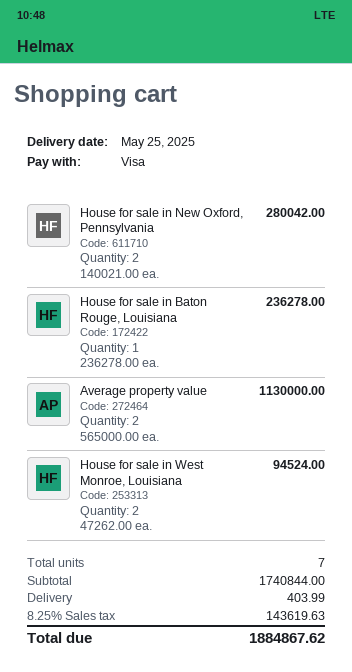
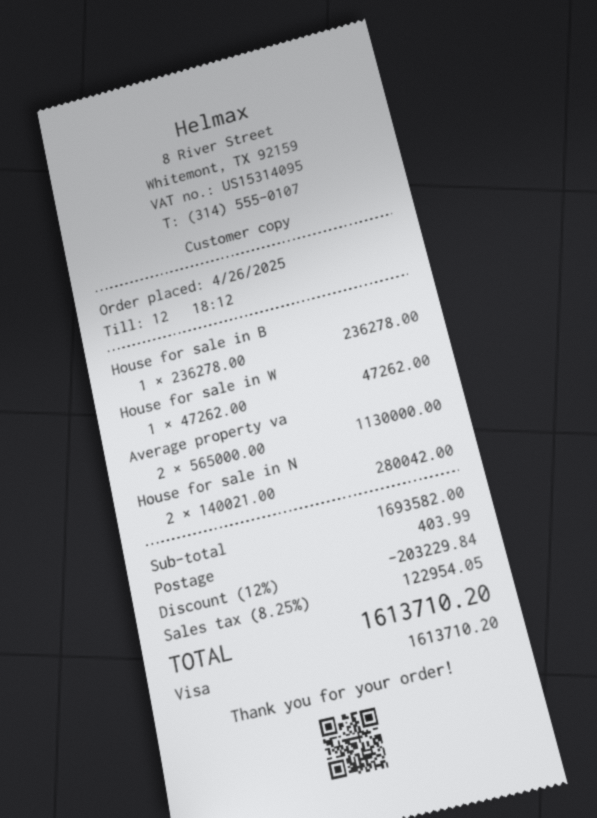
House for sale in West Monroe, Louisiana: 2 x 47262.00 = 94524.00 -> 1 x 47262.00 = 47262.00
subtotal: 1740844.00 -> 1693582.00
discount: none -> 12% = 203229.84
tax: 8.25% = 143619.63 -> 8.25% = 122954.05
total: 1884867.62 -> 1613710.20

